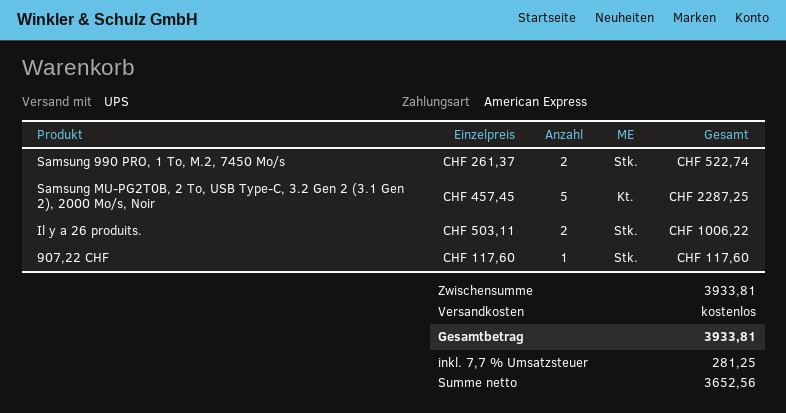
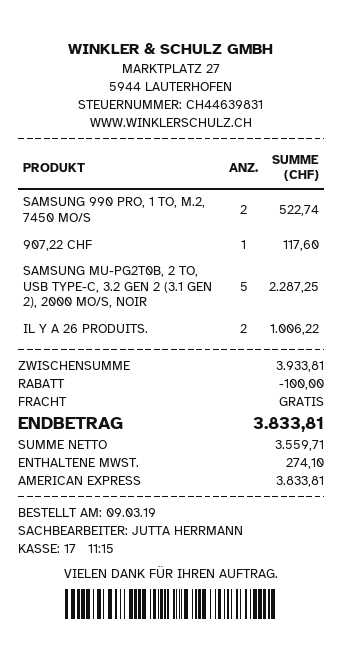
discount: none -> 100.00
net: 3652.56 -> 3559.71
tax: 281.25 -> 274.10
total: 3933.81 -> 3833.81

